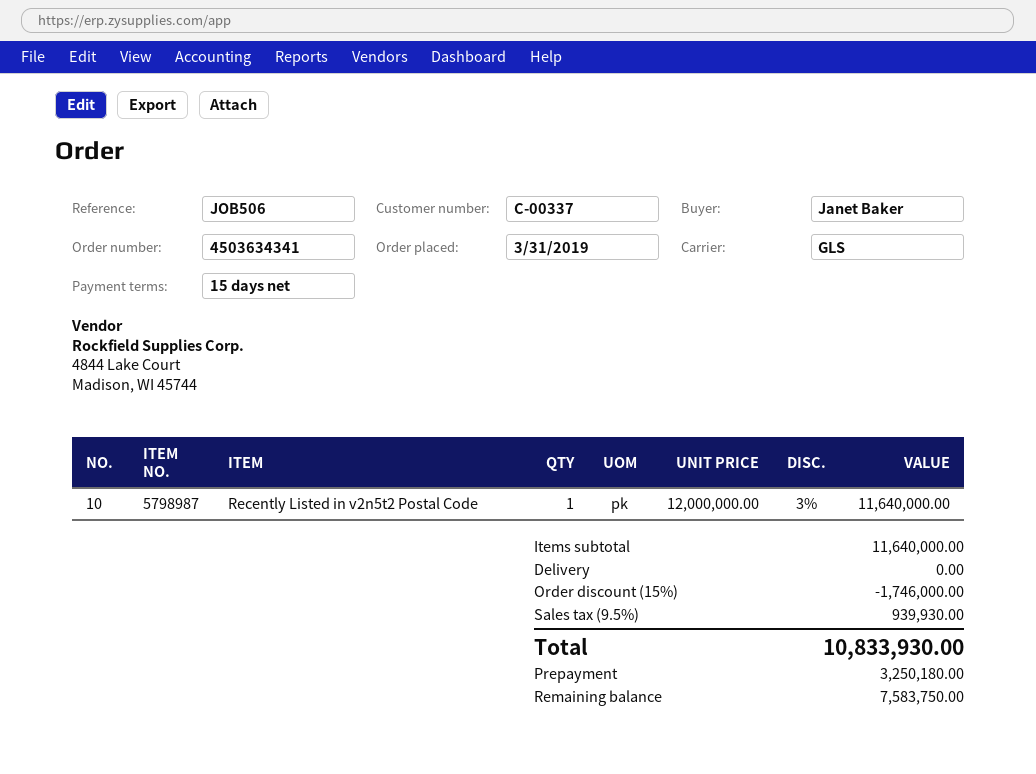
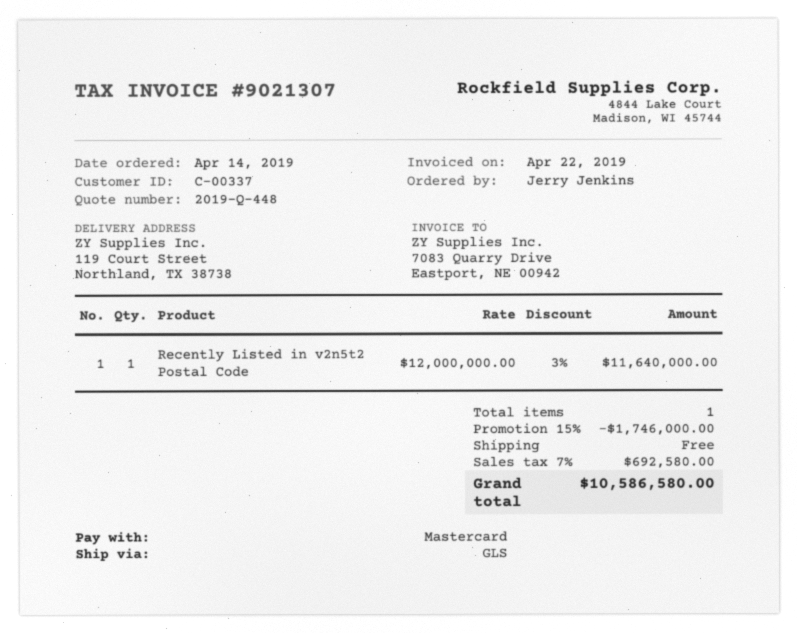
order date: 2019-03-31 -> 2019-04-14
ordered by: Janet Baker -> Jerry Jenkins
tax: 9.5% = 939930.00 -> 7% = 692580.00
total: 10833930.00 -> 10586580.00

